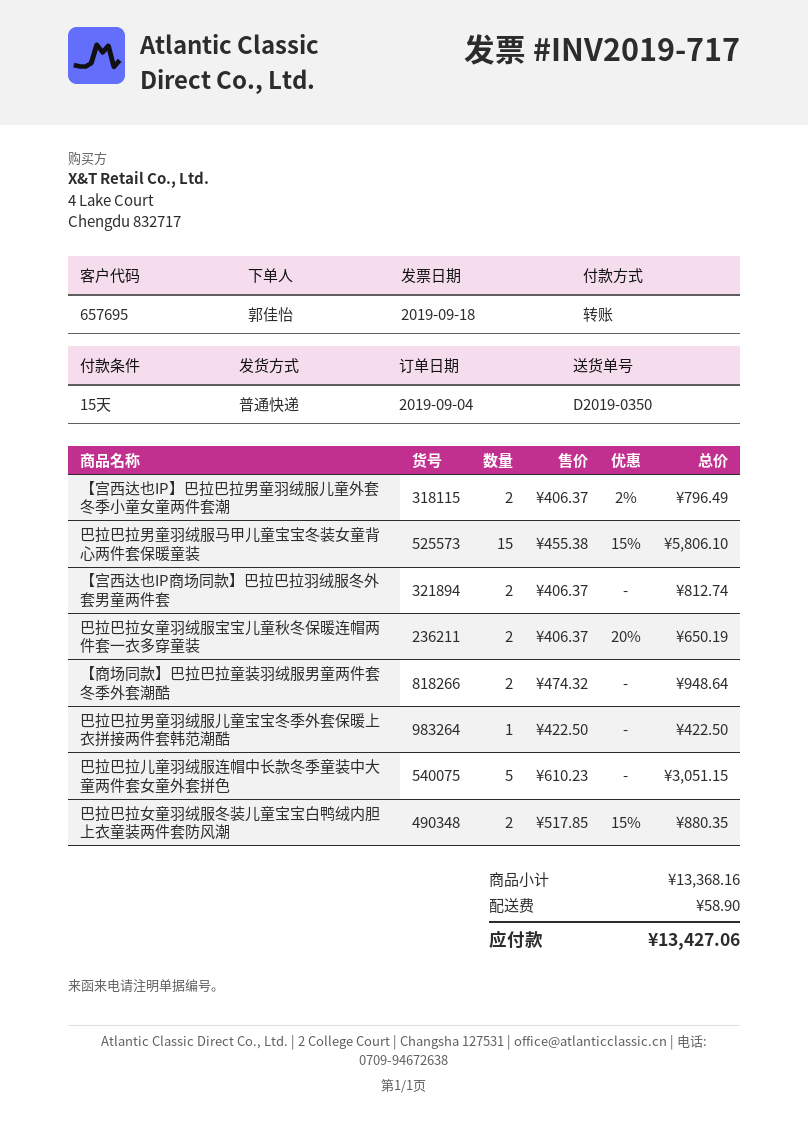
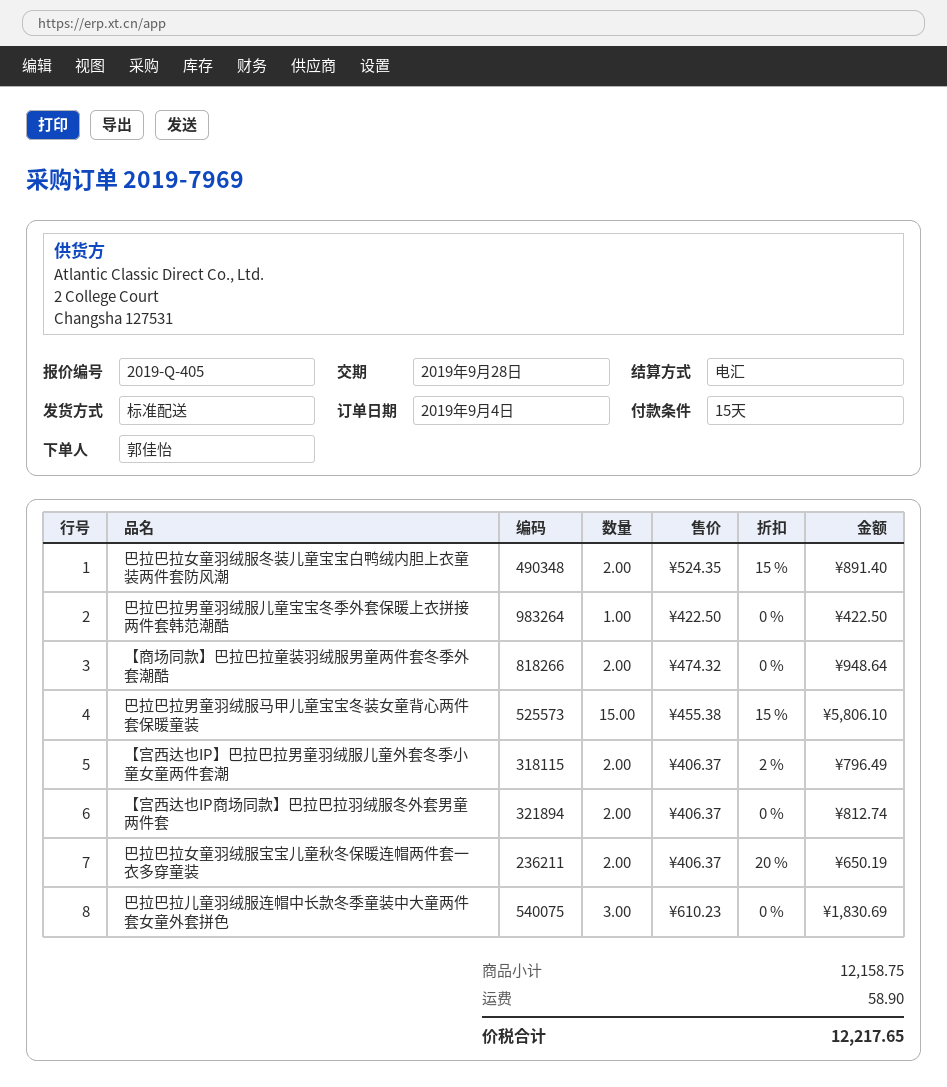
巴拉巴拉儿童羽绒服连帽中长款冬季童装中大童两件套女童外套拼色: 5 x 610.23 = 3051.15 -> 3 x 610.23 = 1830.69
巴拉巴拉女童羽绒服冬装儿童宝宝白鸭绒内胆上衣童装两件套防风潮: 2 x 517.85 - 15% = 880.35 -> 2 x 524.35 - 15% = 891.40
subtotal: 13368.16 -> 12158.75
total: 13427.06 -> 12217.65

